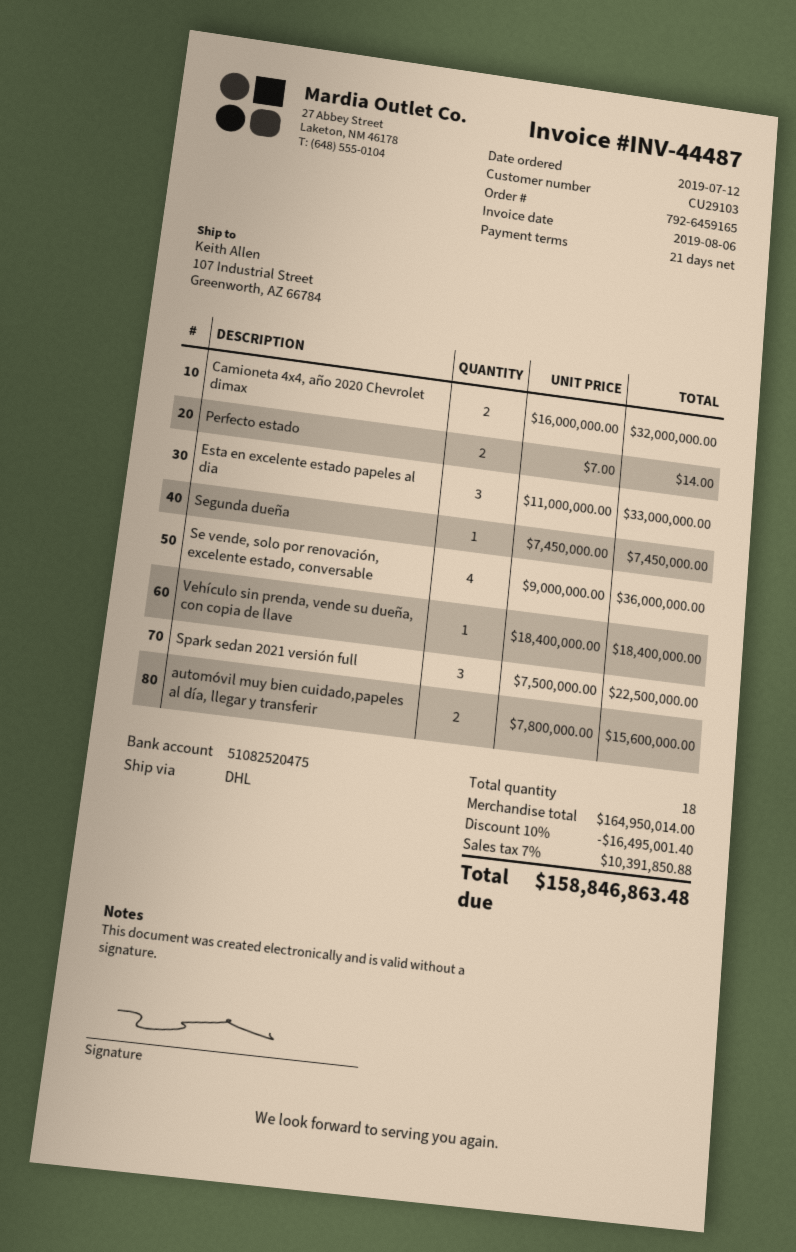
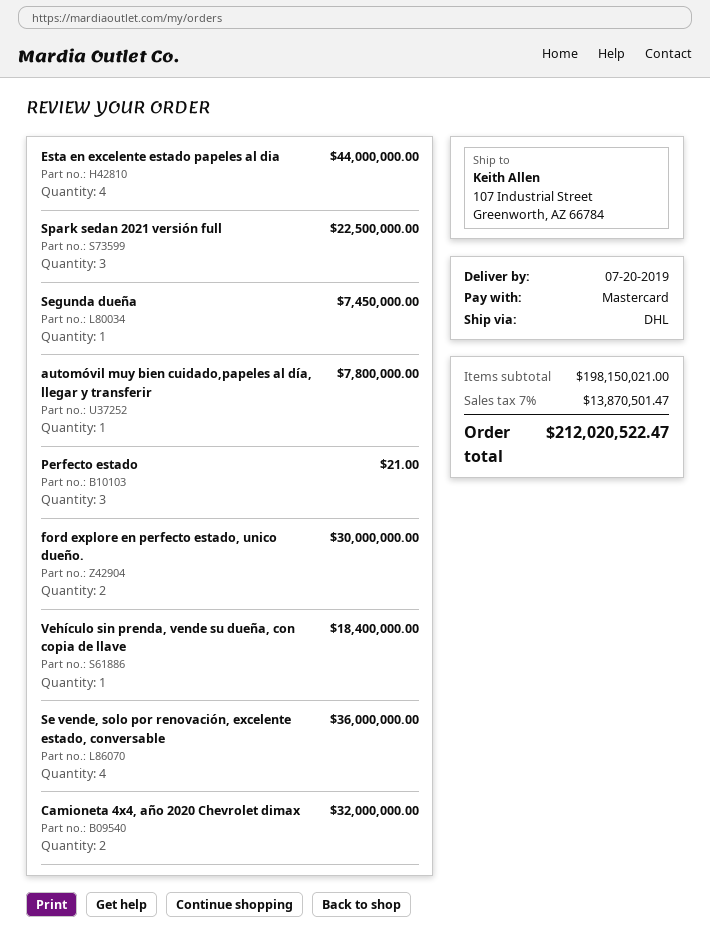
Perfecto estado: 2 for 14.00 -> 3 for 21.00
Esta en excelente estado papeles al dia: 3 for 33000000.00 -> 4 for 44000000.00
automóvil muy bien cuidado,papeles al día, llegar y transferir: 2 for 15600000.00 -> 1 for 7800000.00
ford explore en perfecto estado, unico dueño.: none -> 2 for 30000000.00
subtotal: 164950014.00 -> 198150021.00
discount: 10% = 16495001.40 -> none
tax: 7% = 10391850.88 -> 7% = 13870501.47
total: 158846863.48 -> 212020522.47

